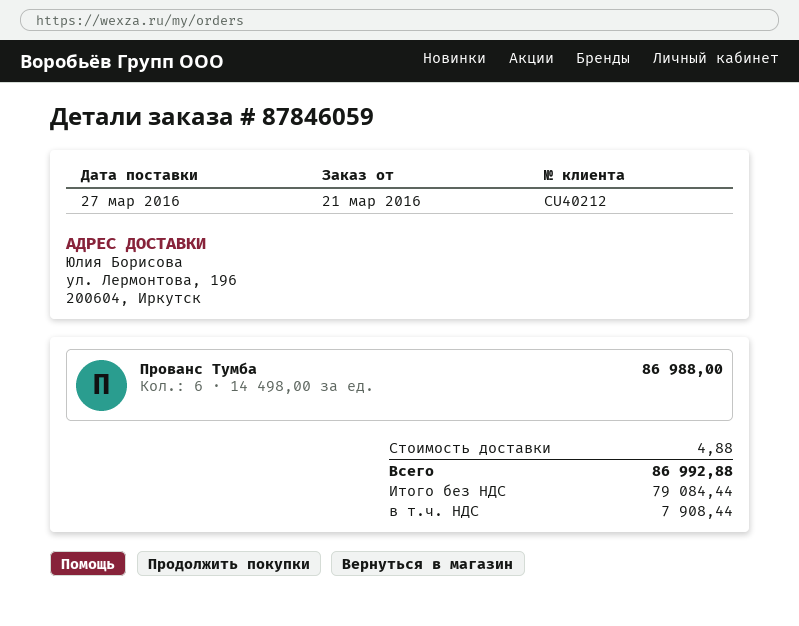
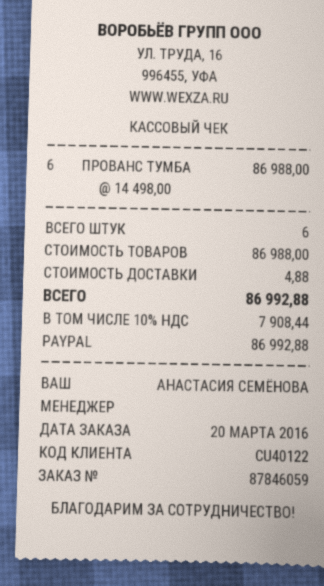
order date: 2016-03-21 -> 2016-03-20
customer number: CU40212 -> CU40122

